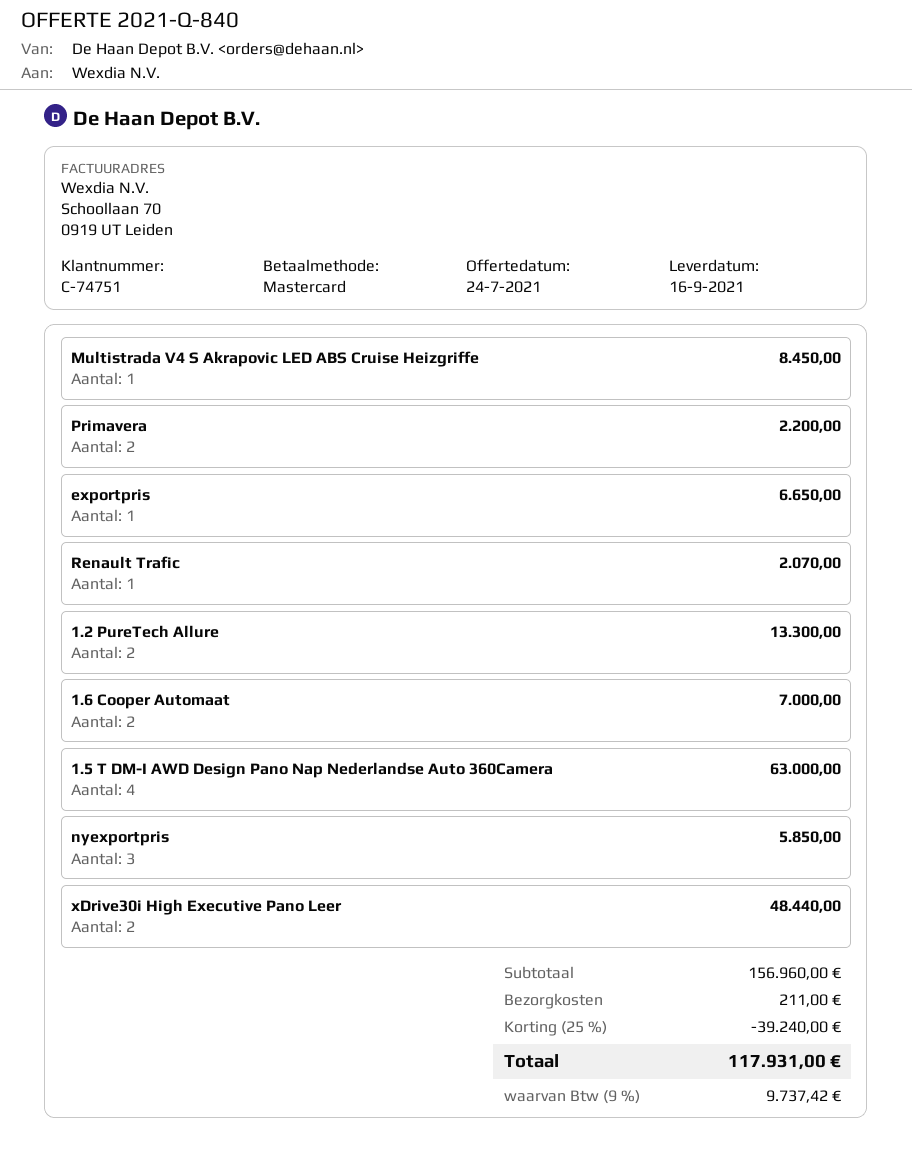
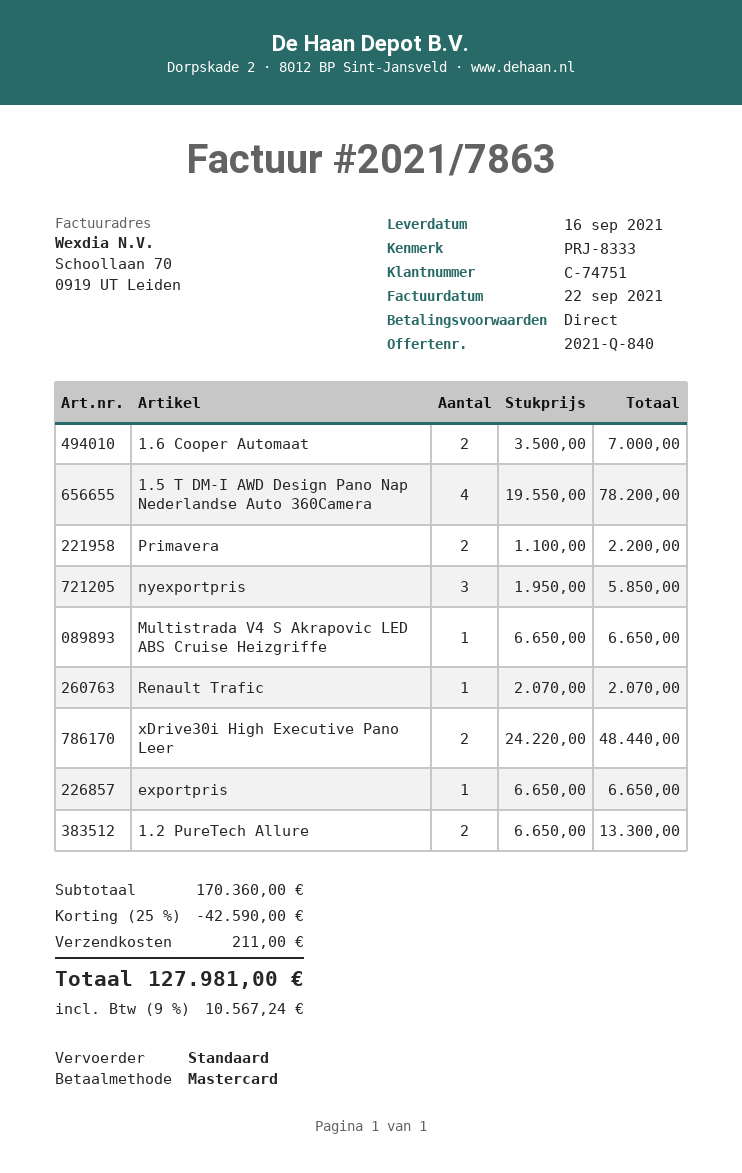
Multistrada V4 S Akrapovic LED ABS Cruise Heizgriffe: 1 for 8450.00 -> 1 for 6650.00
1.5 T DM-I AWD Design Pano Nap Nederlandse Auto 360Camera: 4 for 63000.00 -> 4 for 78200.00
subtotal: 156960.00 -> 170360.00
discount: 25% = 39240.00 -> 25% = 42590.00
tax: 9% = 9737.42 -> 9% = 10567.24
total: 117931.00 -> 127981.00

